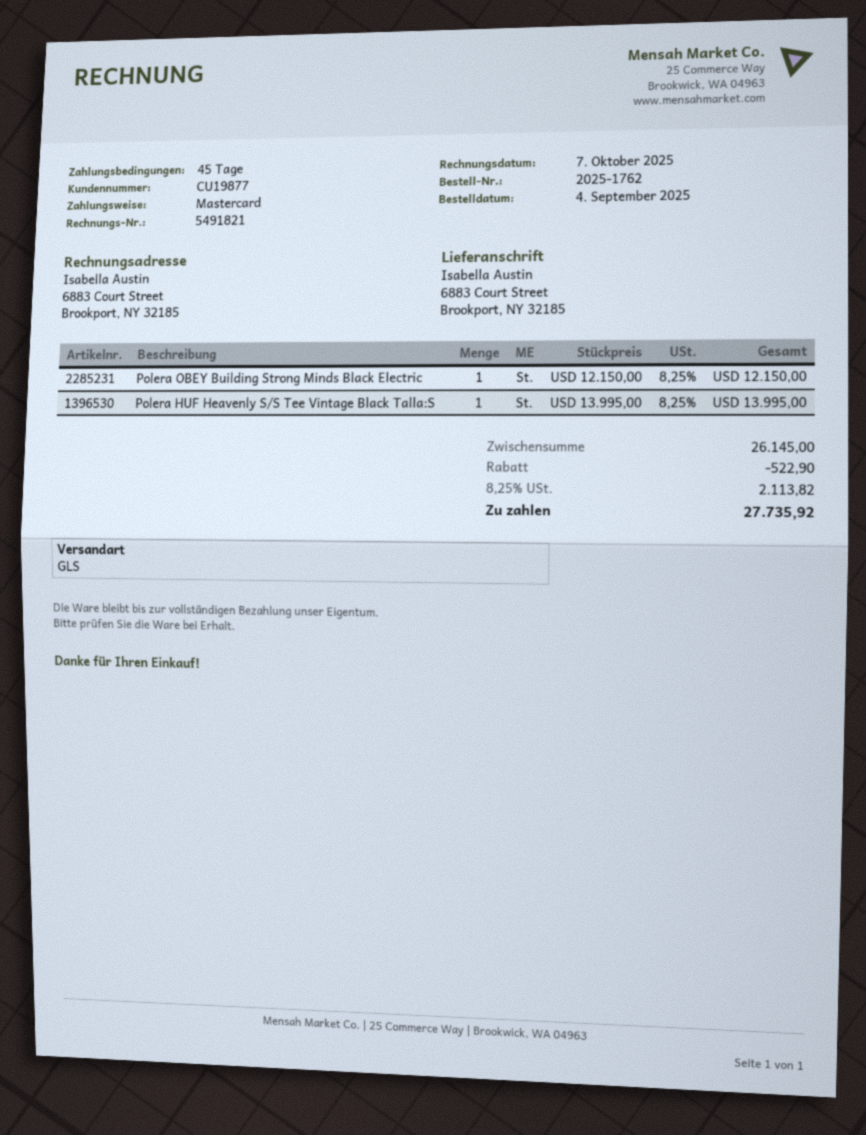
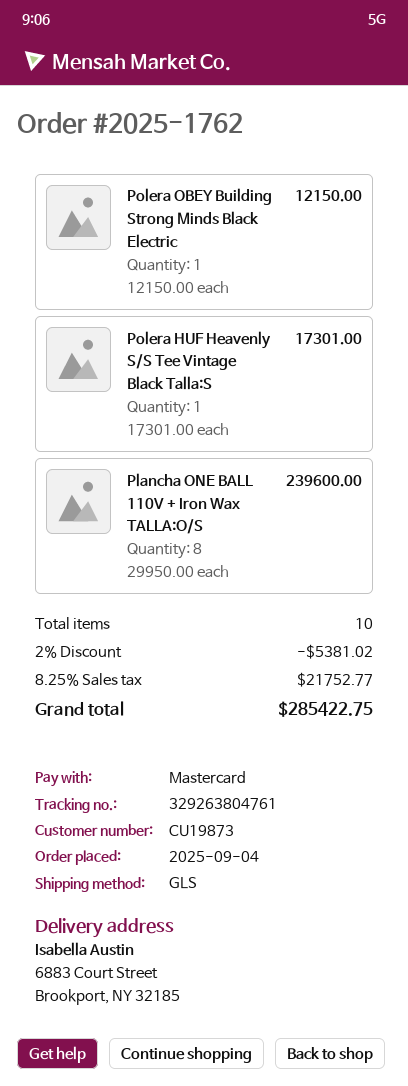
customer number: CU19877 -> CU19873
Polera HUF Heavenly S/S Tee Vintage Black Talla:S: 1 x 13995.00 = 13995.00 -> 1 x 17301.00 = 17301.00
Plancha ONE BALL 110V + Iron Wax TALLA:O/S: none -> 8 x 29950.00 = 239600.00
discount: 522.90 -> 5381.02
tax: 8.25% = 2113.82 -> 8.25% = 21752.77
total: 27735.92 -> 285422.75

